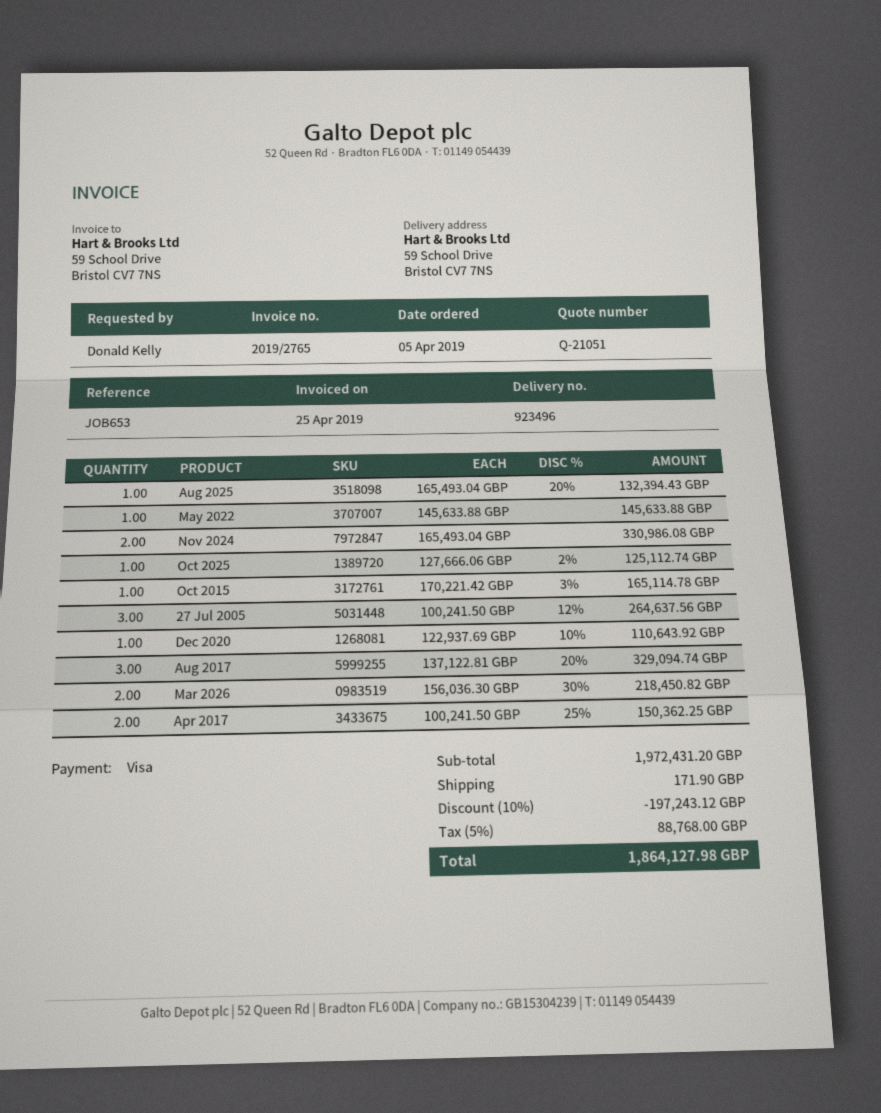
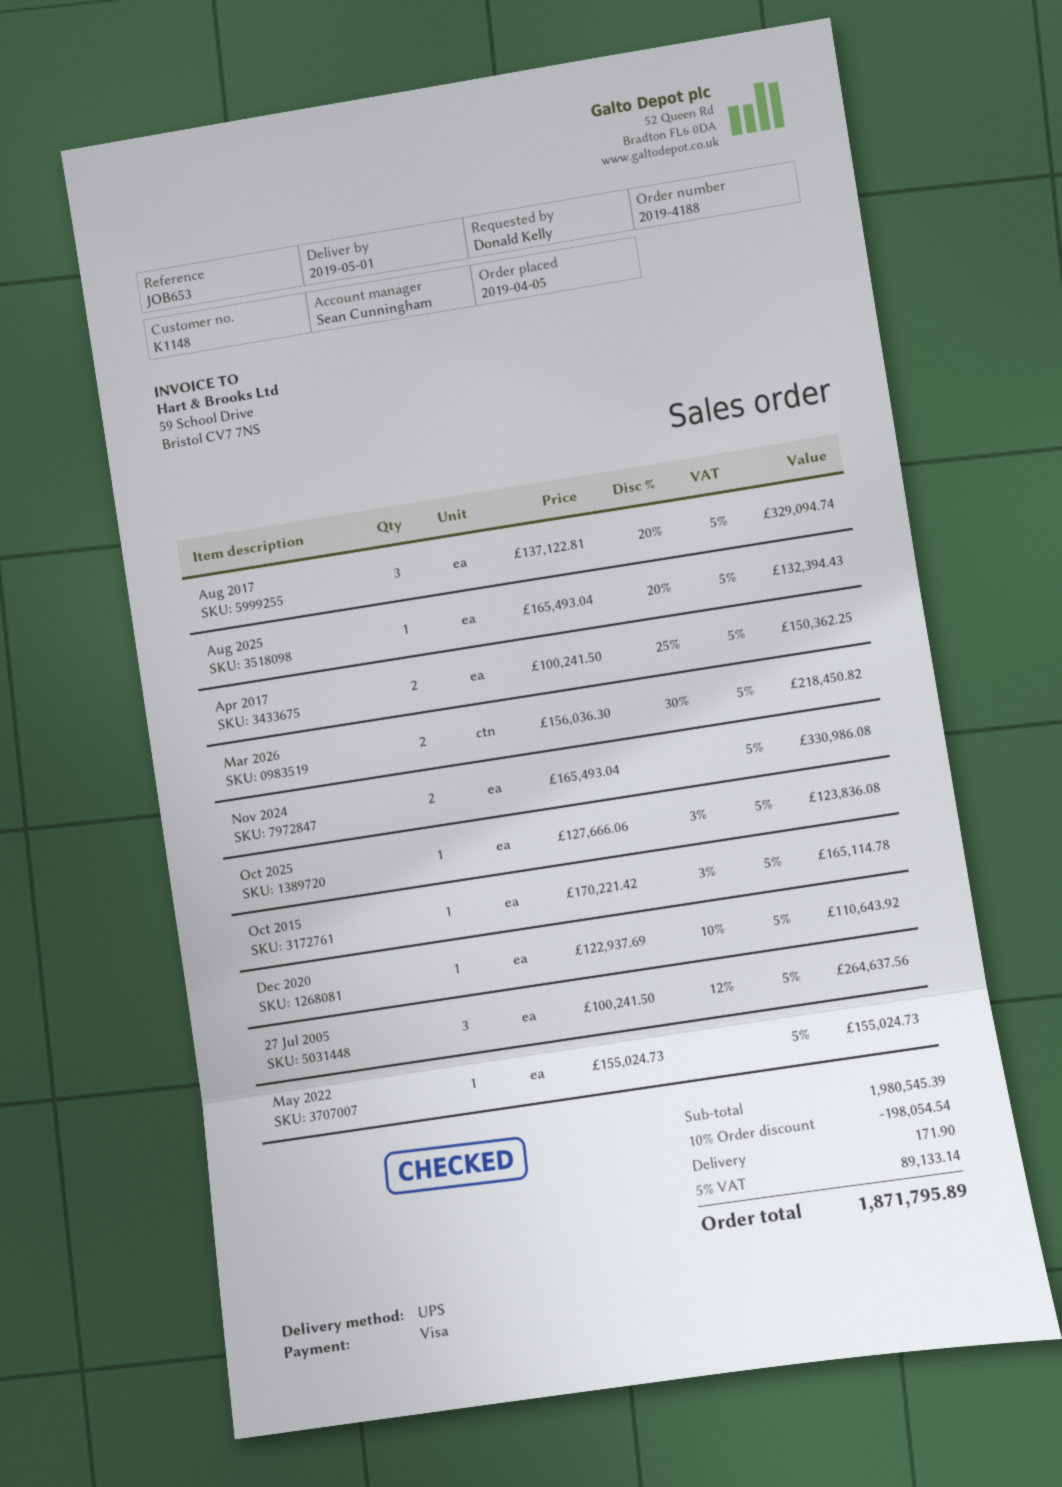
May 2022: 1 x 145633.88 = 145633.88 -> 1 x 155024.73 = 155024.73
Oct 2025: 1 x 127666.06 - 2% = 125112.74 -> 1 x 127666.06 - 3% = 123836.08
subtotal: 1972431.20 -> 1980545.39
discount: 10% = 197243.12 -> 10% = 198054.54
tax: 5% = 88768.00 -> 5% = 89133.14
total: 1864127.98 -> 1871795.89

